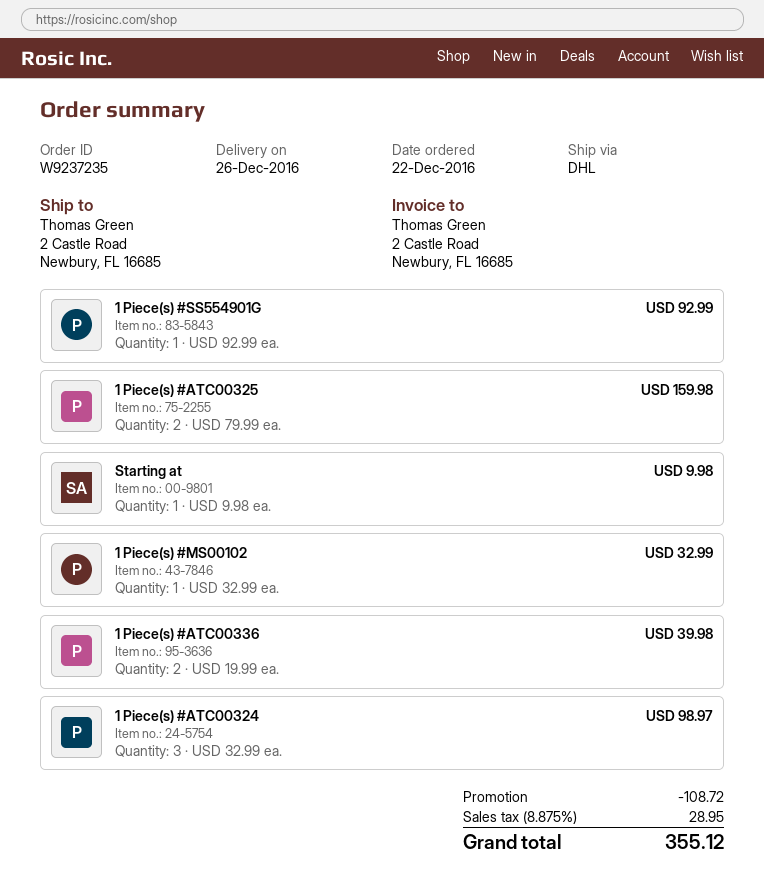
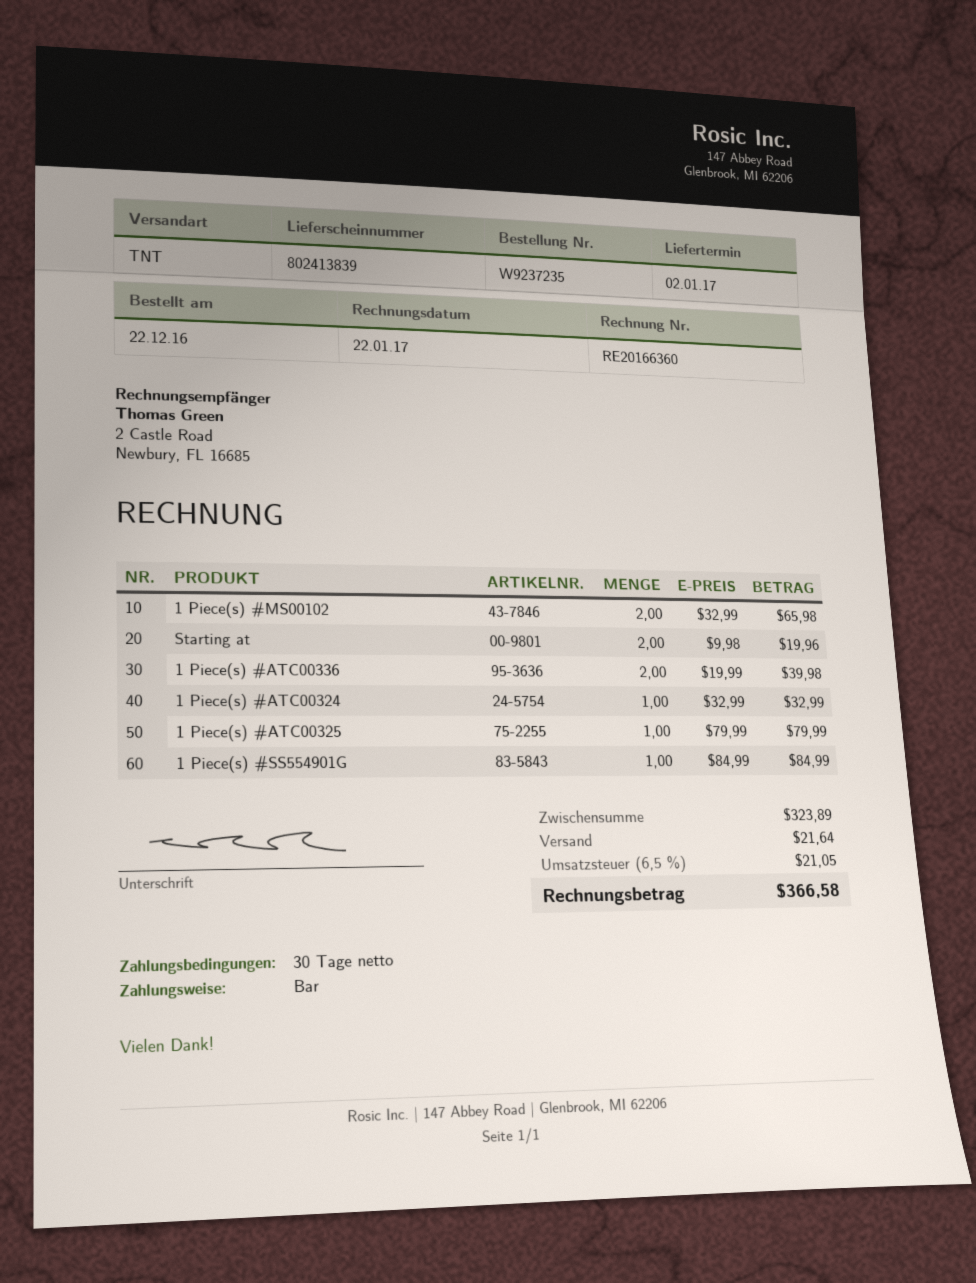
delivery date: 2016-12-26 -> 2017-01-02
shipping method: DHL -> TNT
1 Piece(s) #SS554901G: 1 x 92.99 = 92.99 -> 1 x 84.99 = 84.99
1 Piece(s) #ATC00325: 2 x 79.99 = 159.98 -> 1 x 79.99 = 79.99
Starting at: 1 x 9.98 = 9.98 -> 2 x 9.98 = 19.96
1 Piece(s) #MS00102: 1 x 32.99 = 32.99 -> 2 x 32.99 = 65.98
1 Piece(s) #ATC00324: 3 x 32.99 = 98.97 -> 1 x 32.99 = 32.99
discount: 108.72 -> none
shipping: none -> 21.64
tax: 8.875% = 28.95 -> 6.5% = 21.05
total: 355.12 -> 366.58

